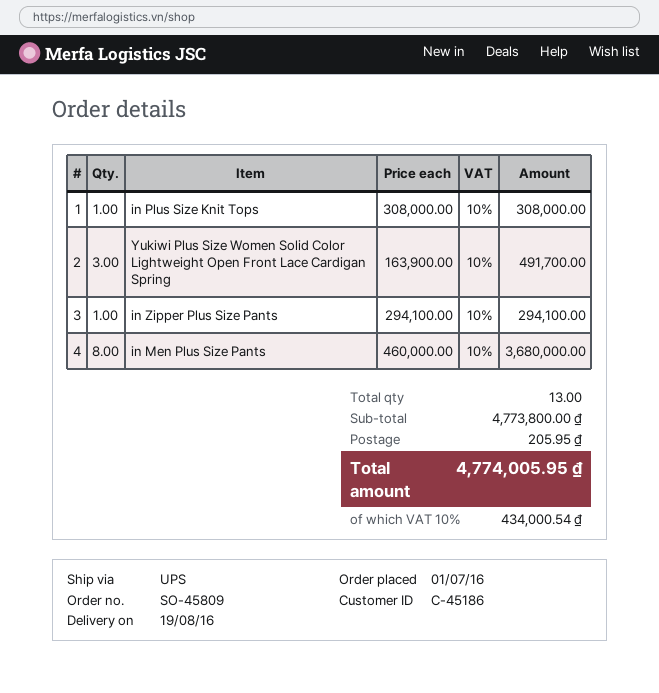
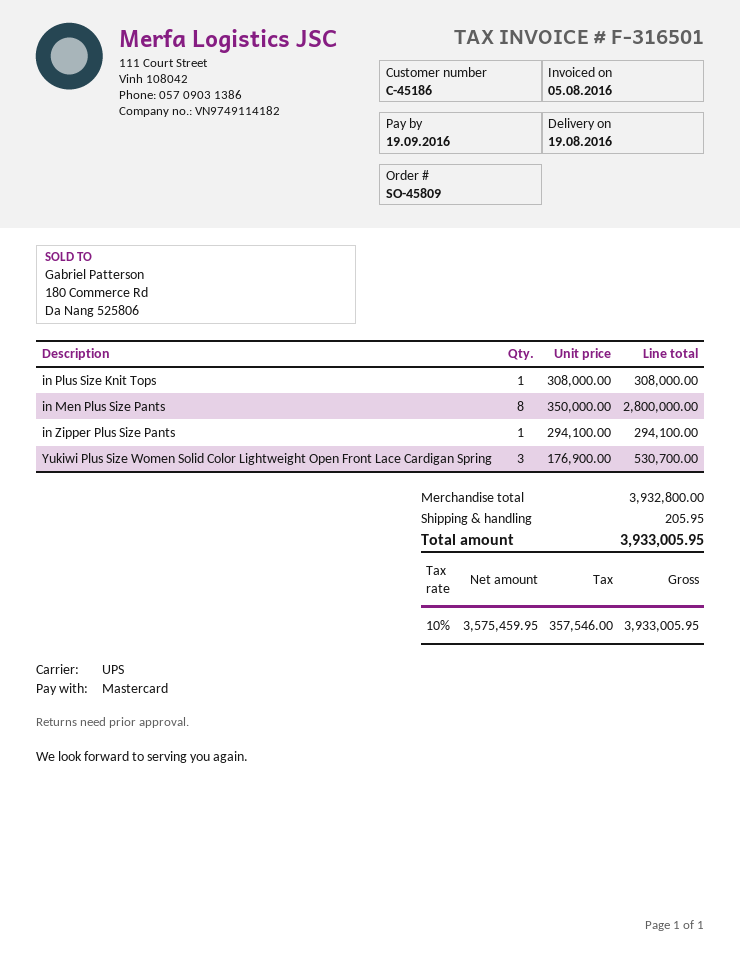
Yukiwi Plus Size Women Solid Color Lightweight Open Front Lace Cardigan Spring: 3 x 163900.00 = 491700.00 -> 3 x 176900.00 = 530700.00
in Men Plus Size Pants: 8 x 460000.00 = 3680000.00 -> 8 x 350000.00 = 2800000.00
subtotal: 4773800.00 -> 3932800.00
tax: 10% = 434000.54 -> 10% = 357546.00
total: 4774005.95 -> 3933005.95

